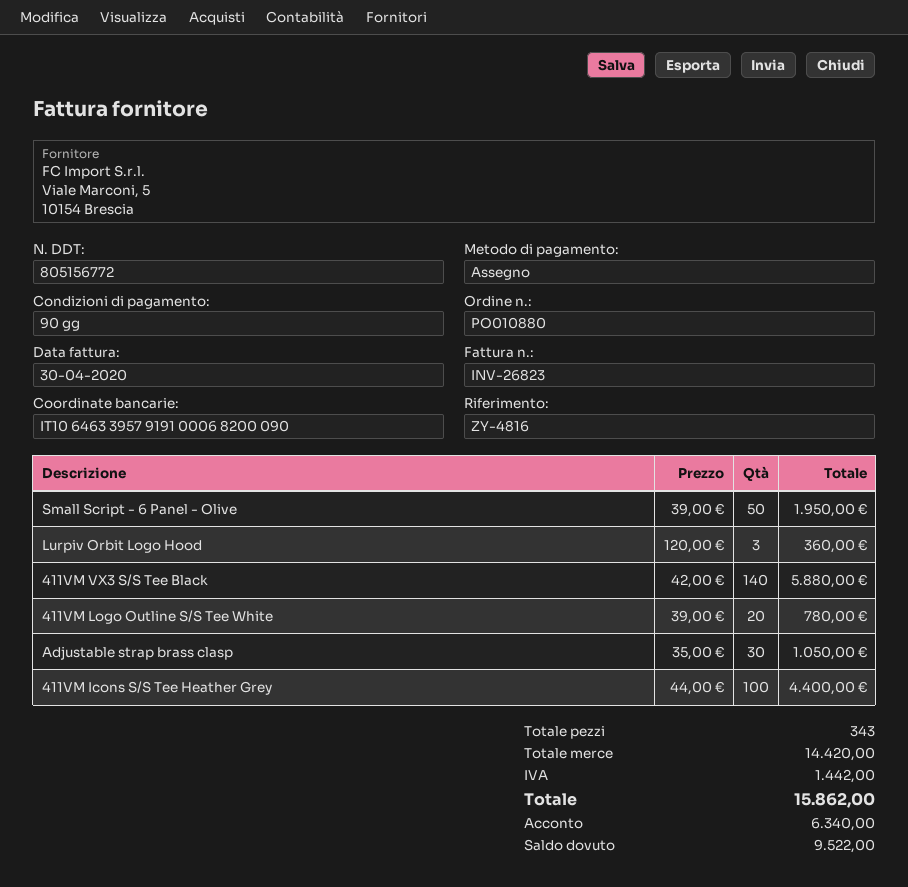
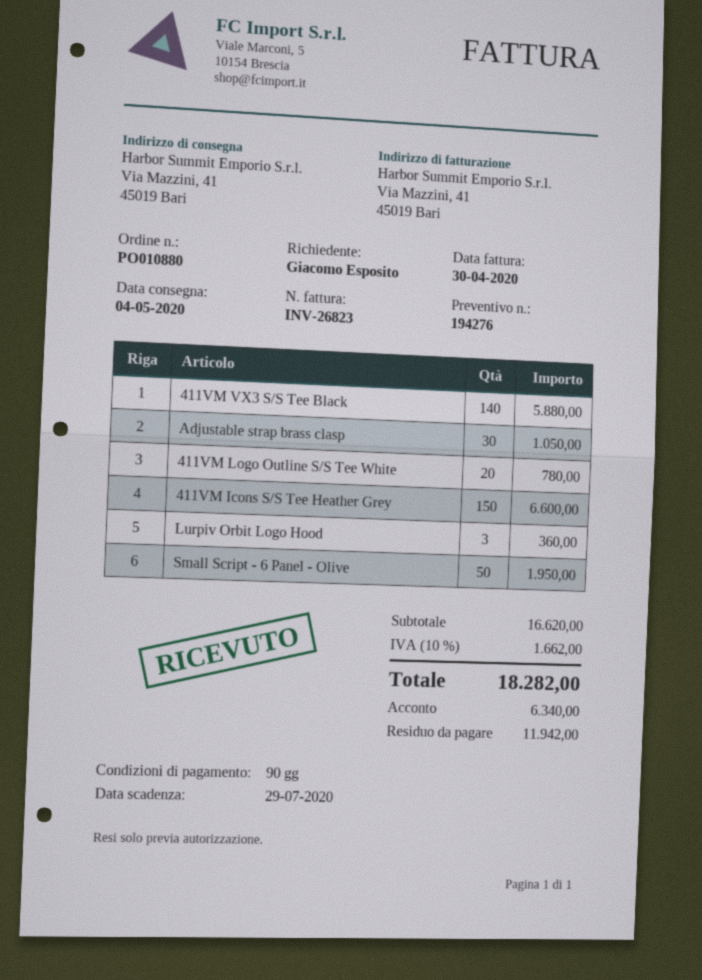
411VM Icons S/S Tee Heather Grey: 100 for 4400.00 -> 150 for 6600.00
subtotal: 14420.00 -> 16620.00
tax: 1442.00 -> 1662.00
total: 15862.00 -> 18282.00
balance: 9522.00 -> 11942.00

